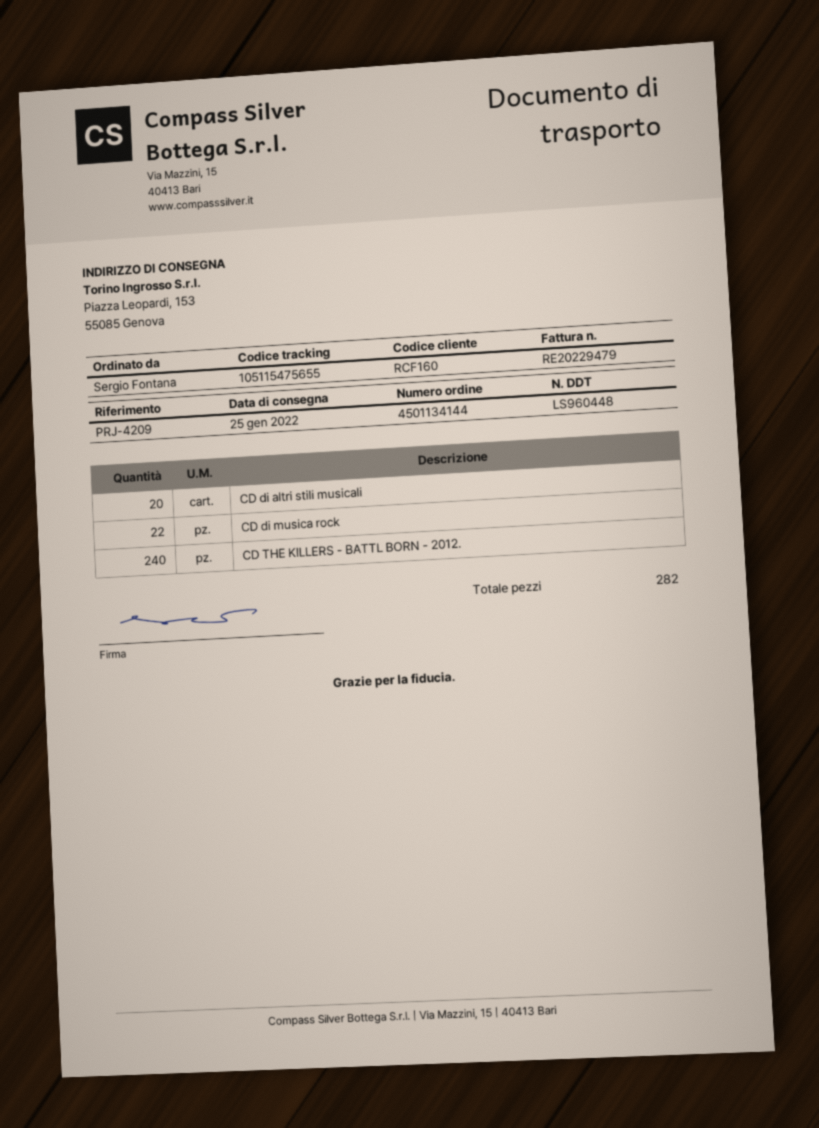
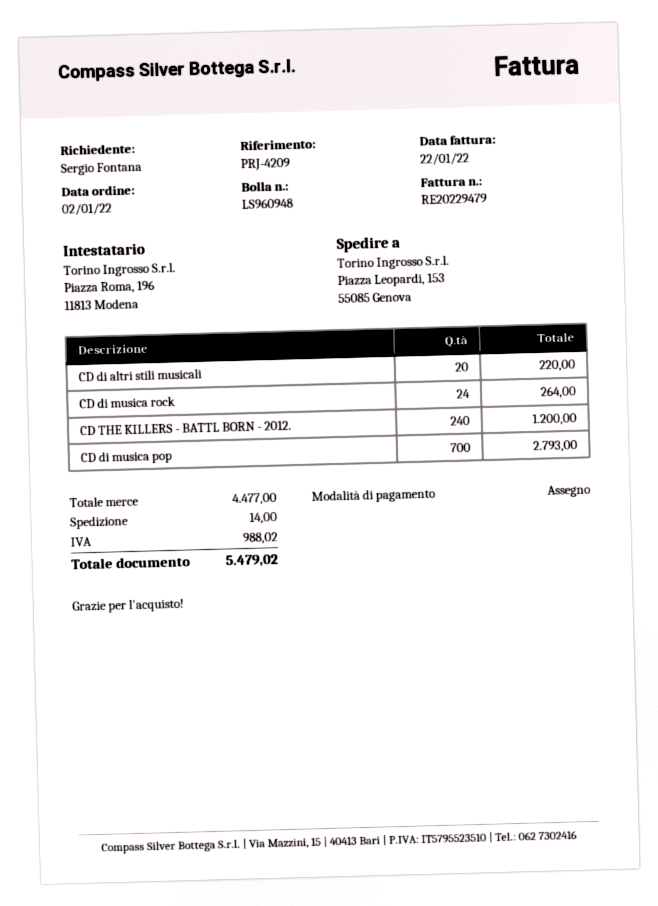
delivery note number: LS960448 -> LS960948
CD di musica rock: 22 -> 24
CD di musica pop: none -> 700

